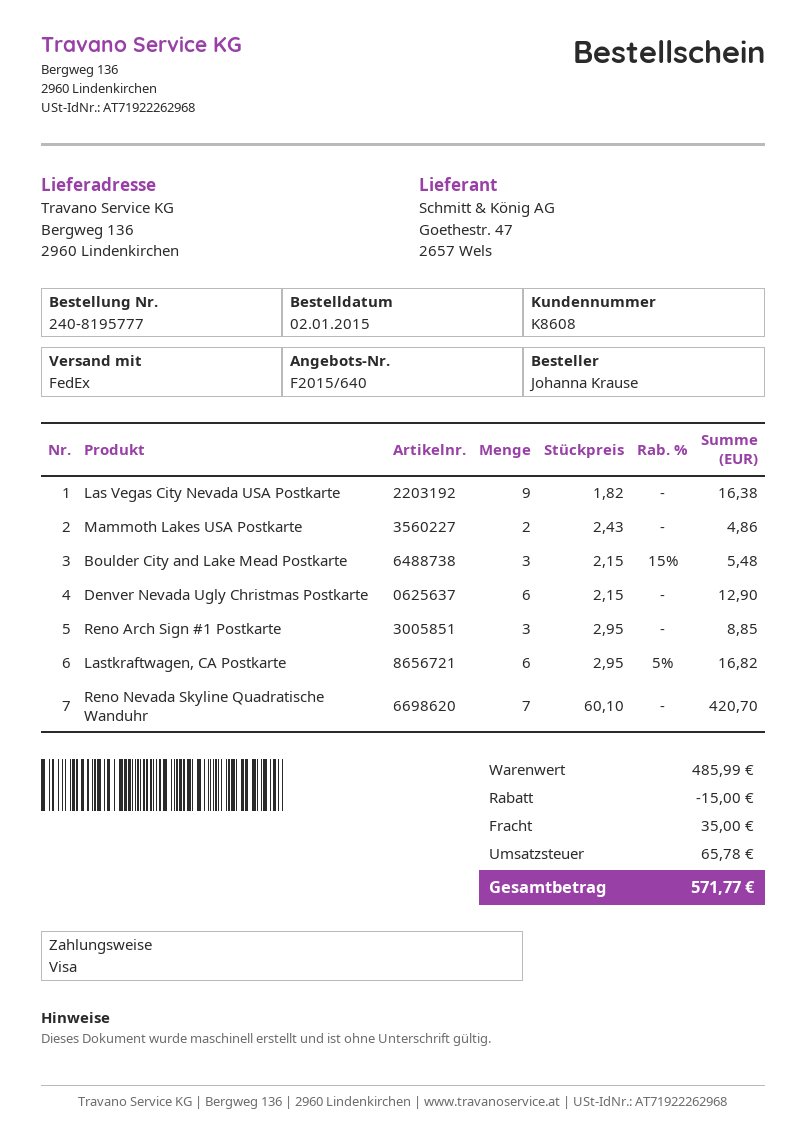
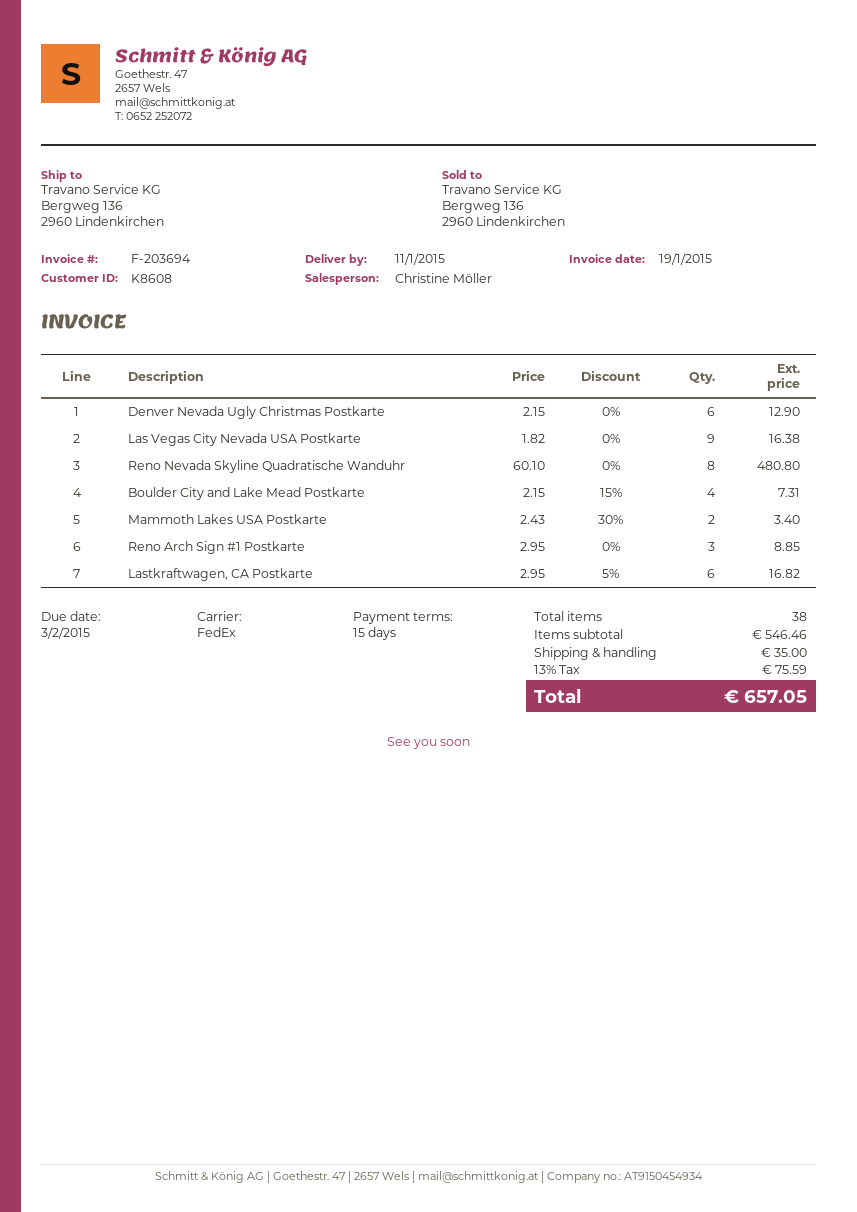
Mammoth Lakes USA Postkarte: 2 x 2.43 = 4.86 -> 2 x 2.43 - 30% = 3.40
Boulder City and Lake Mead Postkarte: 3 x 2.15 - 15% = 5.48 -> 4 x 2.15 - 15% = 7.31
Reno Nevada Skyline Quadratische Wanduhr: 7 x 60.10 = 420.70 -> 8 x 60.10 = 480.80
subtotal: 485.99 -> 546.46
discount: 15.00 -> none
tax: 65.78 -> 75.59
total: 571.77 -> 657.05

